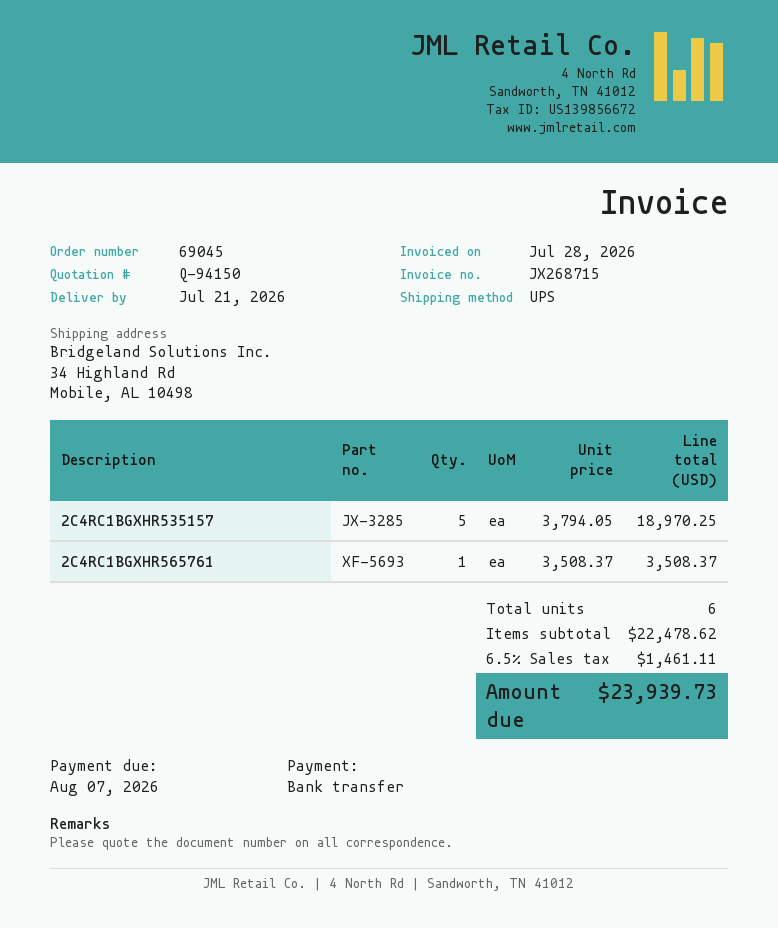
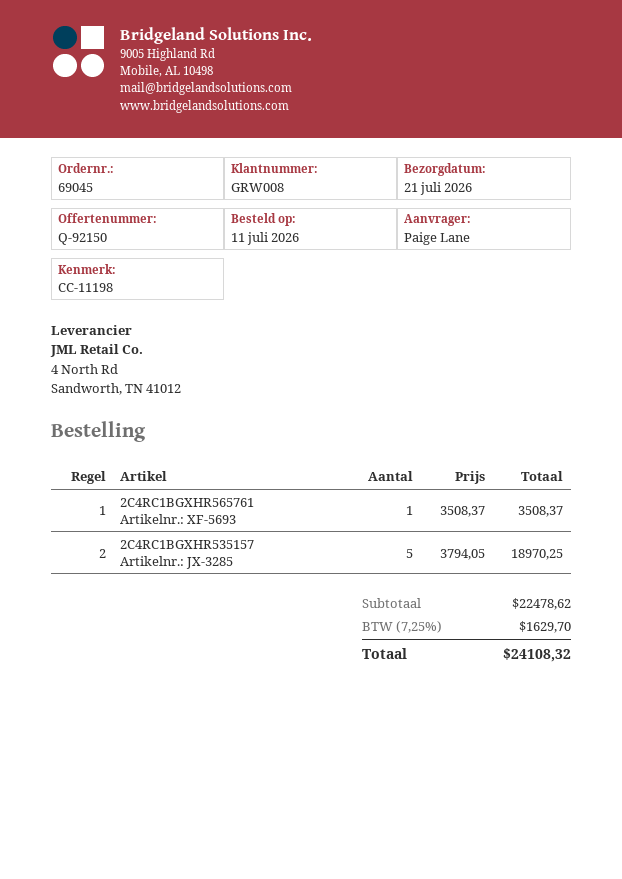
quote number: Q-94150 -> Q-92150
tax: 6.5% = 1461.11 -> 7.25% = 1629.70
total: 23939.73 -> 24108.32

